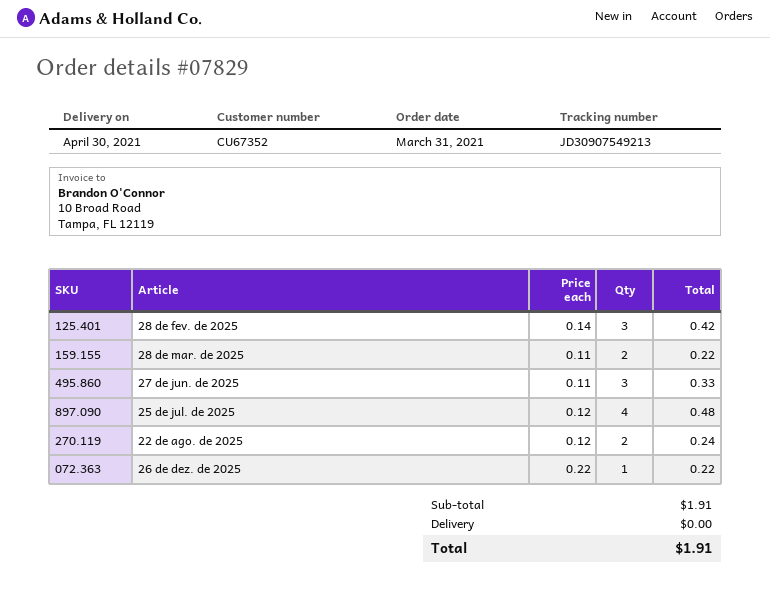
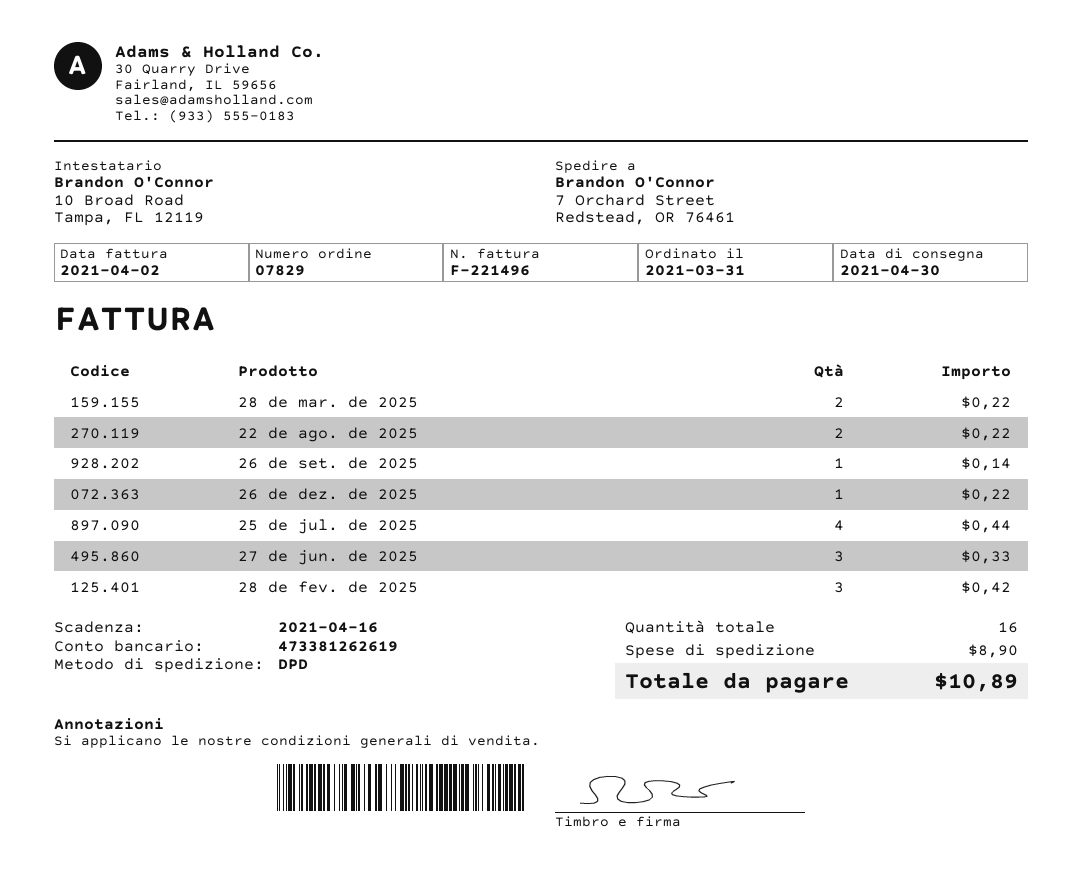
25 de jul. de 2025: 4 for 0.48 -> 4 for 0.44
22 de ago. de 2025: 2 for 0.24 -> 2 for 0.22
26 de set. de 2025: none -> 1 for 0.14
shipping: 0.00 -> 8.90
total: 1.91 -> 10.89

